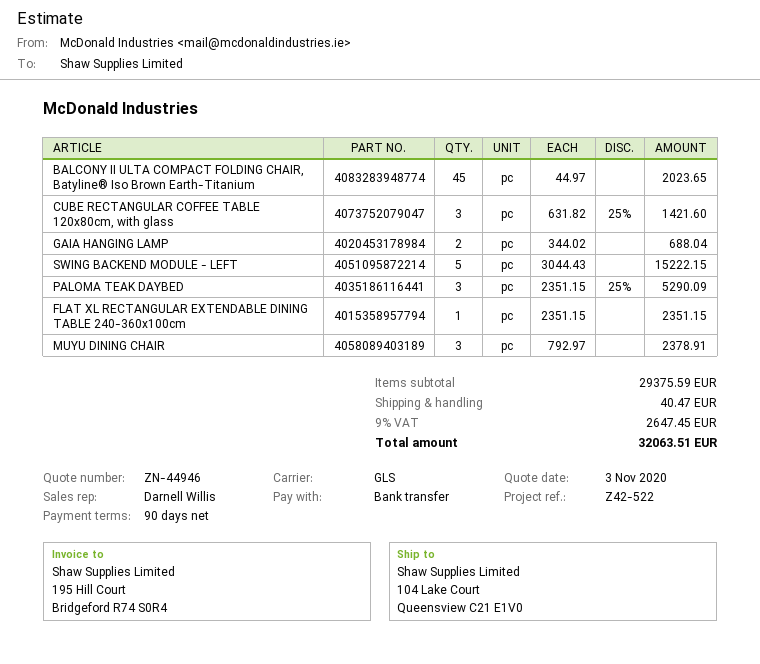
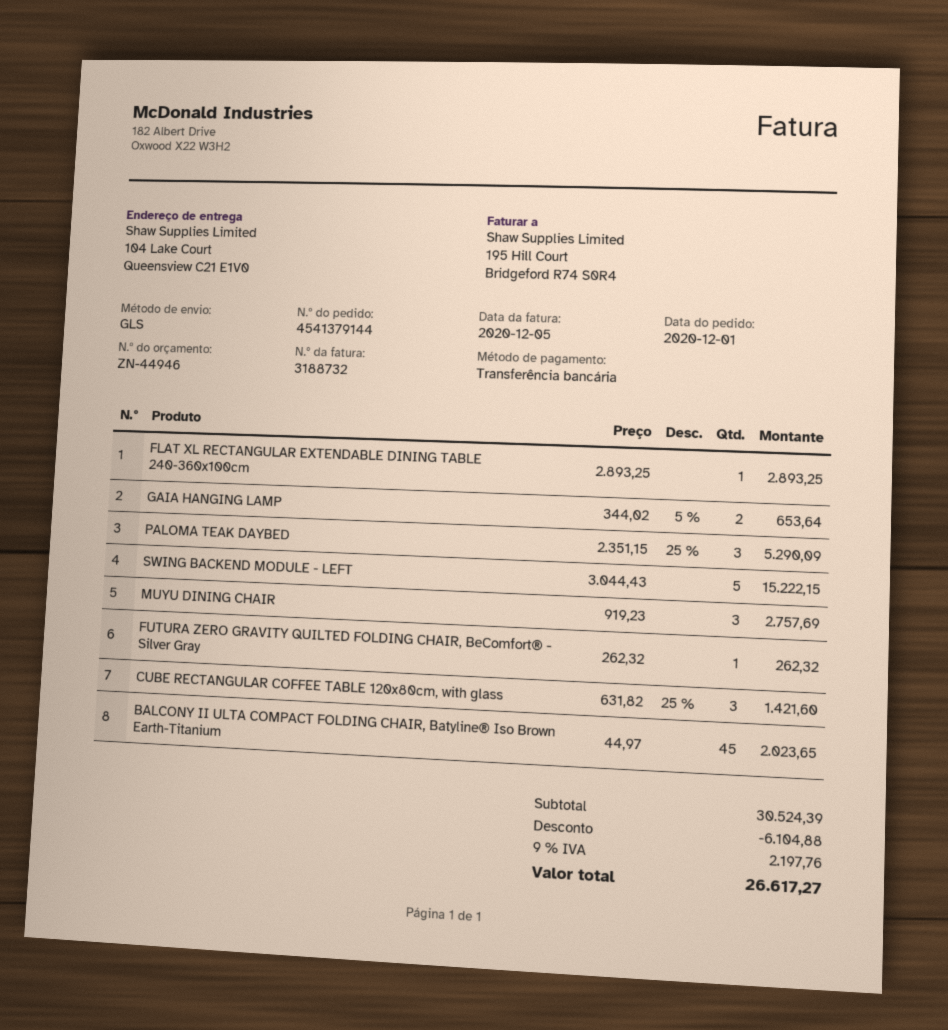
GAIA HANGING LAMP: 2 x 344.02 = 688.04 -> 2 x 344.02 - 5% = 653.64
FLAT XL RECTANGULAR EXTENDABLE DINING TABLE 240-360x100cm: 1 x 2351.15 = 2351.15 -> 1 x 2893.25 = 2893.25
MUYU DINING CHAIR: 3 x 792.97 = 2378.91 -> 3 x 919.23 = 2757.69
FUTURA ZERO GRAVITY QUILTED FOLDING CHAIR, BeComfort® - Silver Gray: none -> 1 x 262.32 = 262.32
subtotal: 29375.59 -> 30524.39
discount: none -> 6104.88
shipping: 40.47 -> none
tax: 9% = 2647.45 -> 9% = 2197.76
total: 32063.51 -> 26617.27

